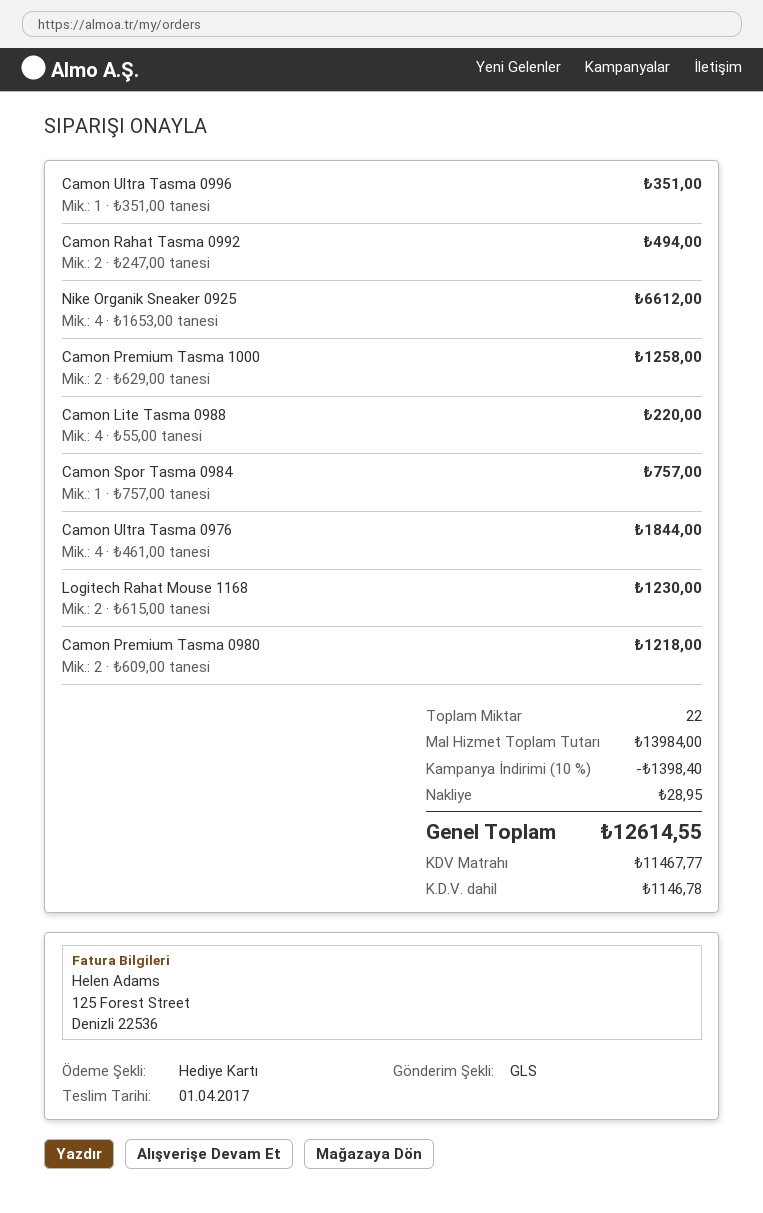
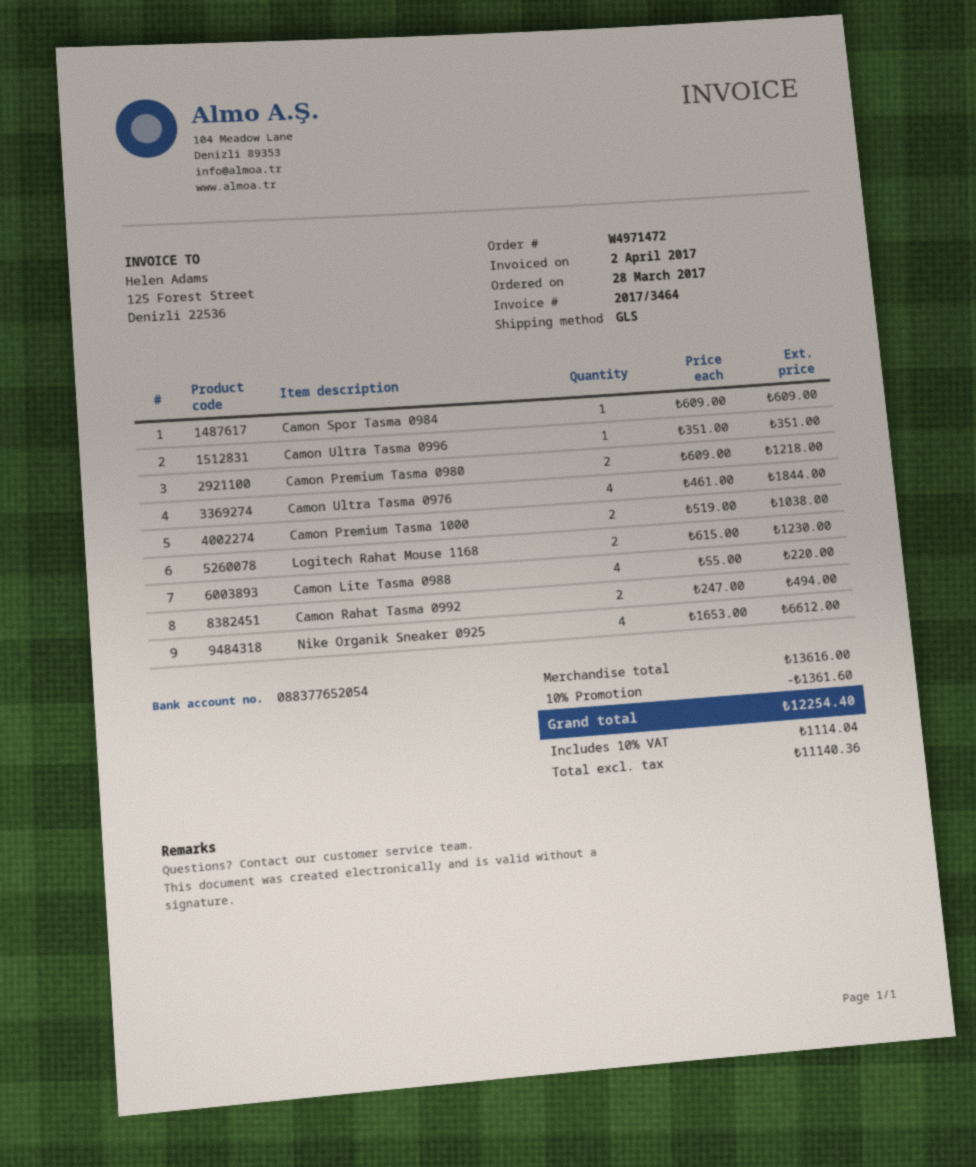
Camon Premium Tasma 1000: 2 x 629.00 = 1258.00 -> 2 x 519.00 = 1038.00
Camon Spor Tasma 0984: 1 x 757.00 = 757.00 -> 1 x 609.00 = 609.00
subtotal: 13984.00 -> 13616.00
discount: 10% = 1398.40 -> 10% = 1361.60
shipping: 28.95 -> none
net: 11467.77 -> 11140.36
tax: 1146.78 -> 1114.04
total: 12614.55 -> 12254.40

